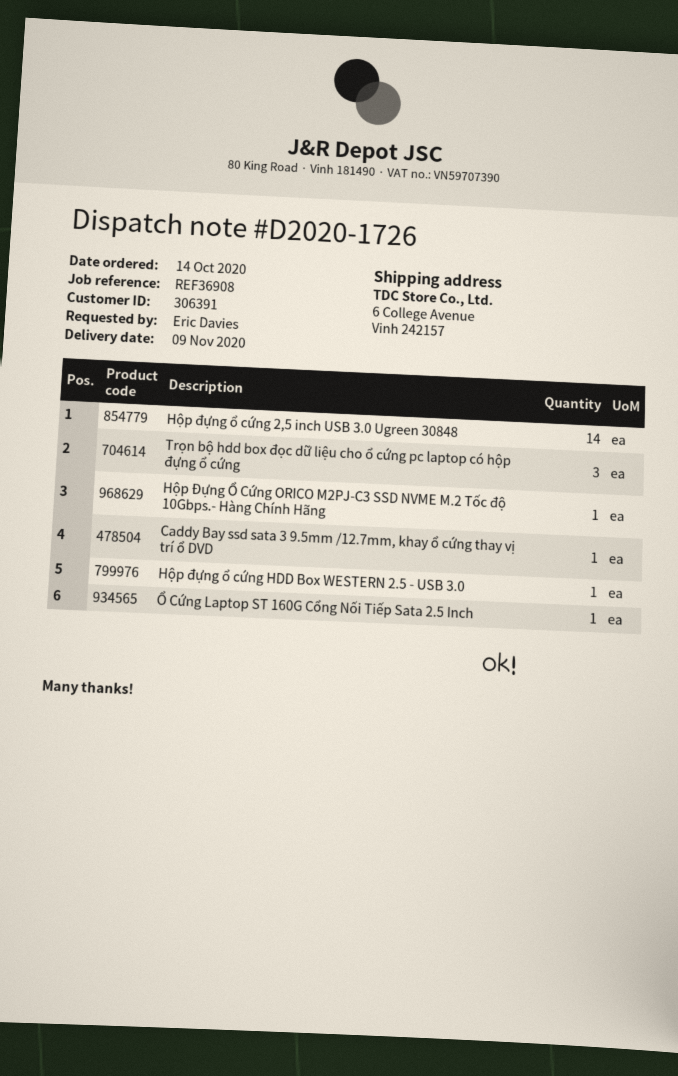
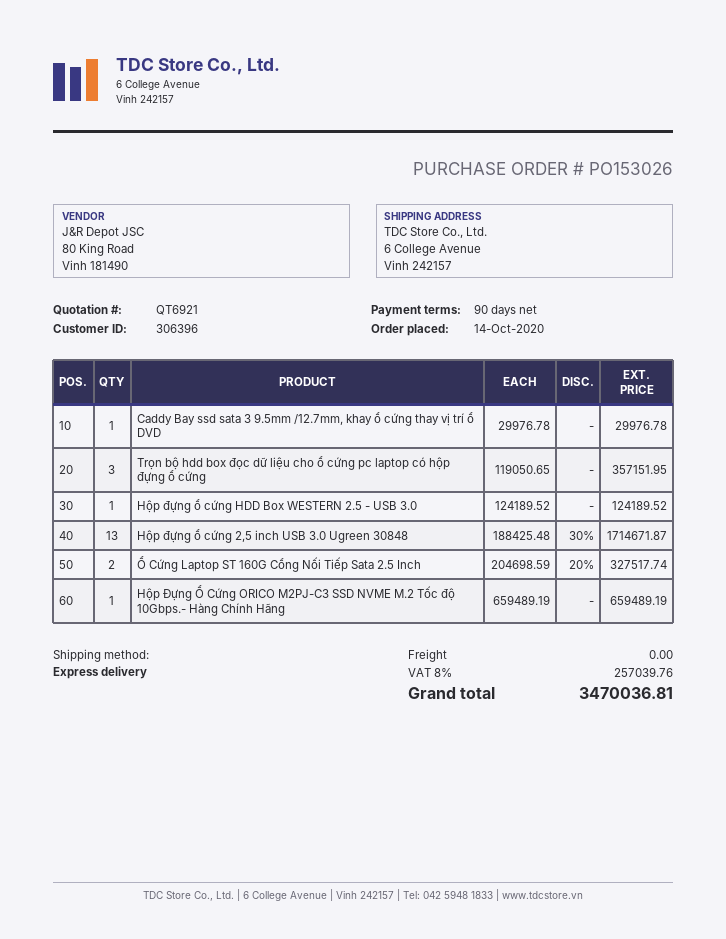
customer number: 306391 -> 306396
Hộp đựng ổ cứng 2,5 inch USB 3.0 Ugreen 30848: 14 -> 13
Ổ Cứng Laptop ST 160G Cổng Nối Tiếp Sata 2.5 Inch: 1 -> 2

